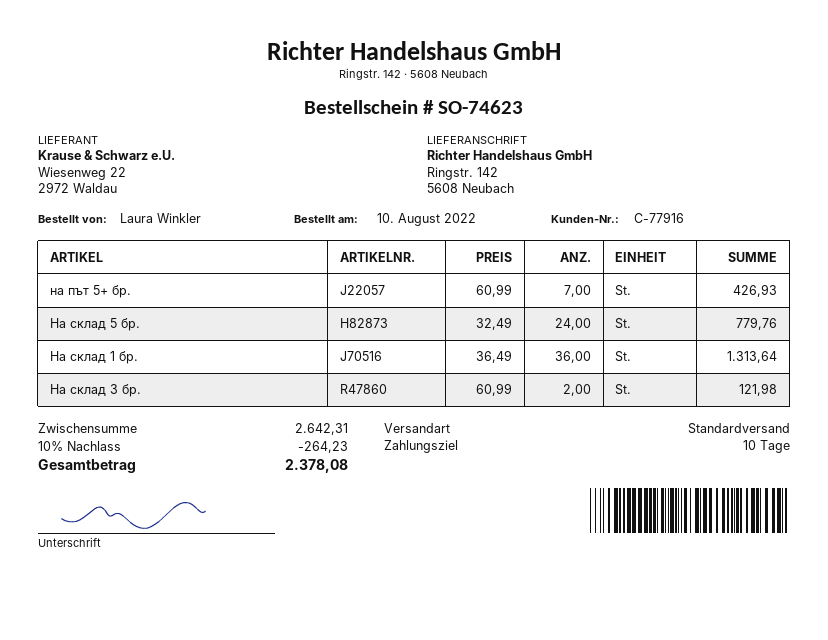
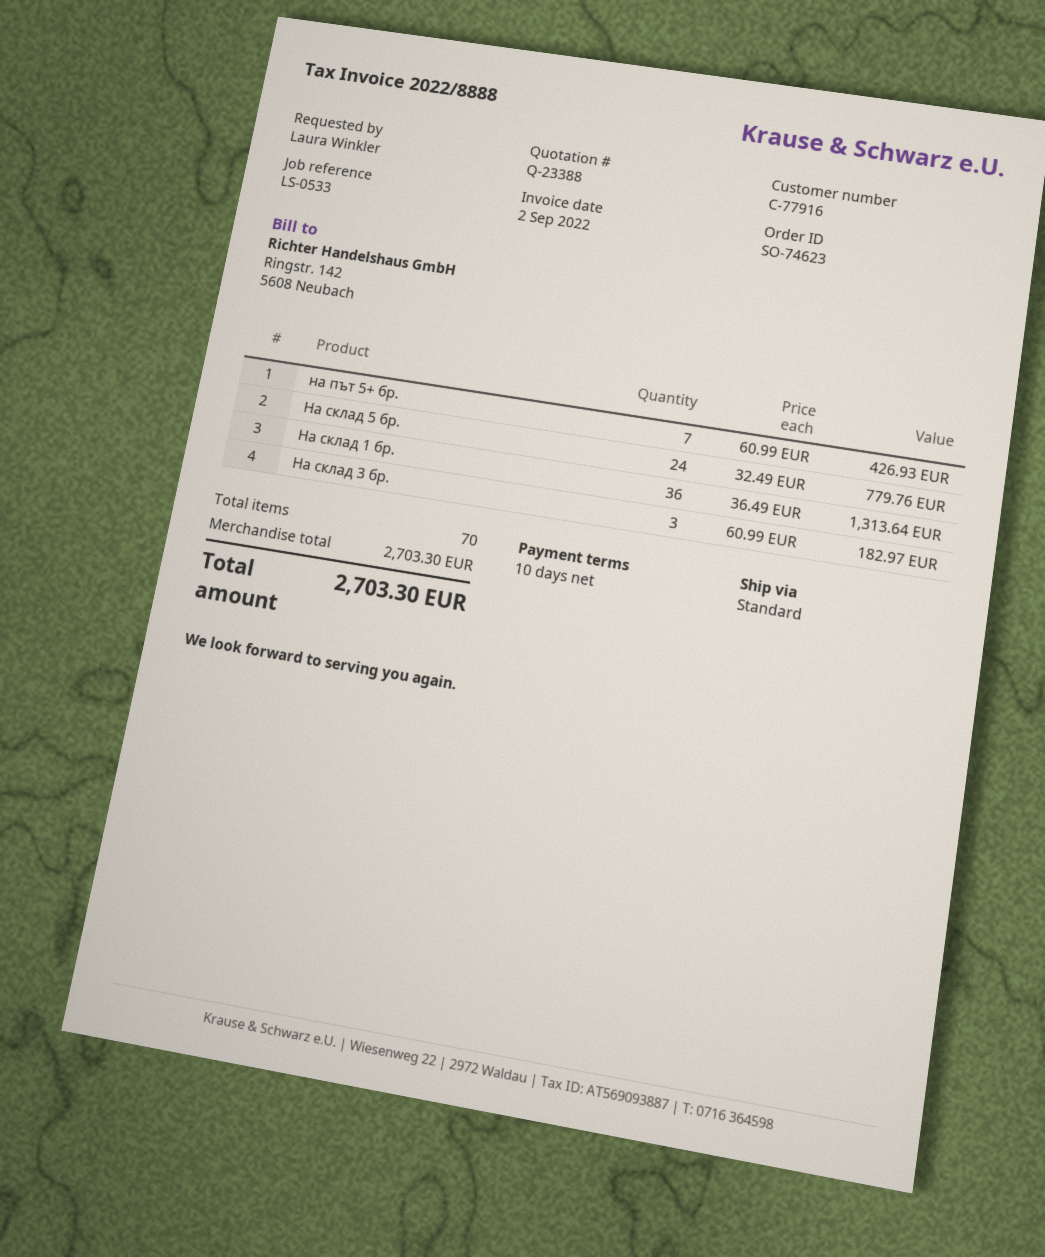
На склад 3 бр.: 2 x 60.99 = 121.98 -> 3 x 60.99 = 182.97
subtotal: 2642.31 -> 2703.30
discount: 10% = 264.23 -> none
total: 2378.08 -> 2703.30

